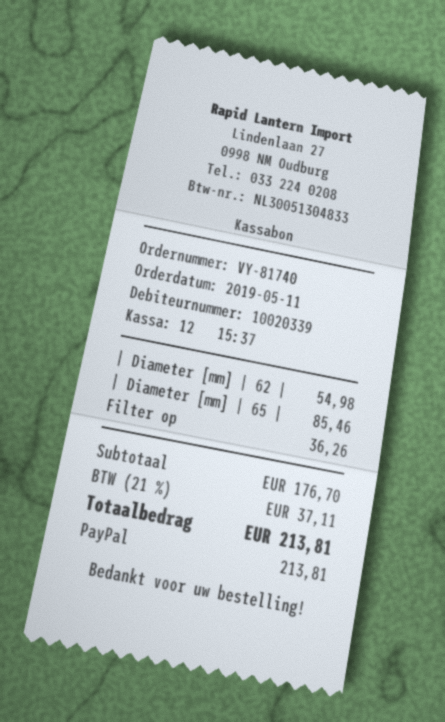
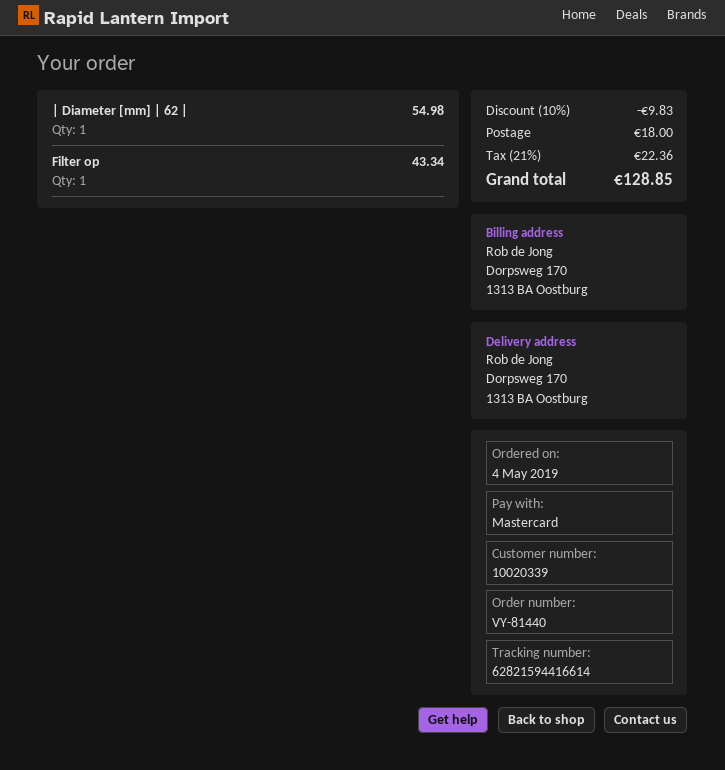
order number: VY-81740 -> VY-81440
order date: 2019-05-11 -> 2019-05-04
payment method: PayPal -> Mastercard
| Diameter [mm] | 65 |: 1 for 85.46 -> none
Filter op: 1 for 36.26 -> 1 for 43.34
discount: none -> 10% = 9.83
shipping: none -> 18.00
tax: 21% = 37.11 -> 21% = 22.36
total: 213.81 -> 128.85

